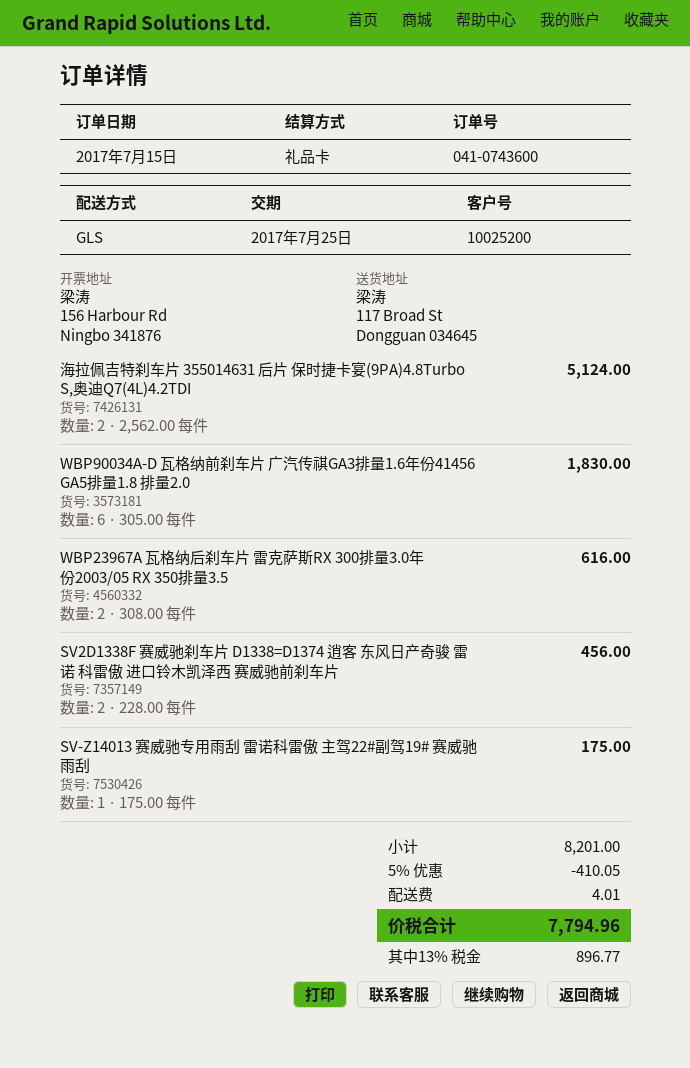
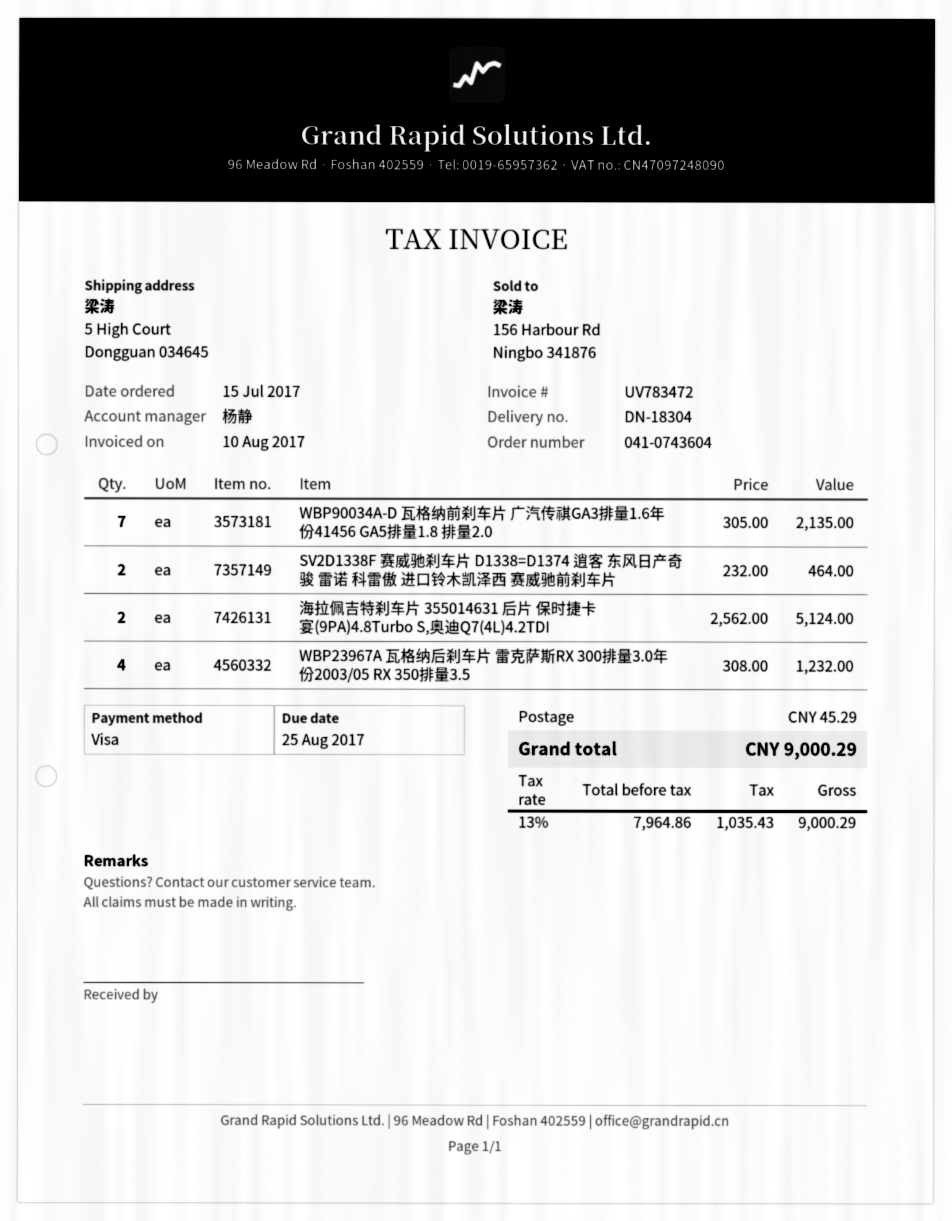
order number: 041-0743600 -> 041-0743604
payment method: gift card -> Visa
ship to: 117 Broad St, Dongguan 034645 -> 5 High Court, Dongguan 034645
WBP90034A-D 瓦格纳前刹车片 广汽传祺GA3排量1.6年份41456 GA5排量1.8 排量2.0: 6 x 305.00 = 1830.00 -> 7 x 305.00 = 2135.00
WBP23967A 瓦格纳后刹车片 雷克萨斯RX 300排量3.0年份2003/05 RX 350排量3.5: 2 x 308.00 = 616.00 -> 4 x 308.00 = 1232.00
SV2D1338F 赛威驰刹车片 D1338=D1374 逍客 东风日产奇骏 雷诺 科雷傲 进口铃木凯泽西 赛威驰前刹车片: 2 x 228.00 = 456.00 -> 2 x 232.00 = 464.00
SV-Z14013 赛威驰专用雨刮 雷诺科雷傲 主驾22#副驾19# 赛威驰雨刮: 1 x 175.00 = 175.00 -> none
discount: 5% = 410.05 -> none
shipping: 4.01 -> 45.29
tax: 13% = 896.77 -> 13% = 1035.43
total: 7794.96 -> 9000.29

